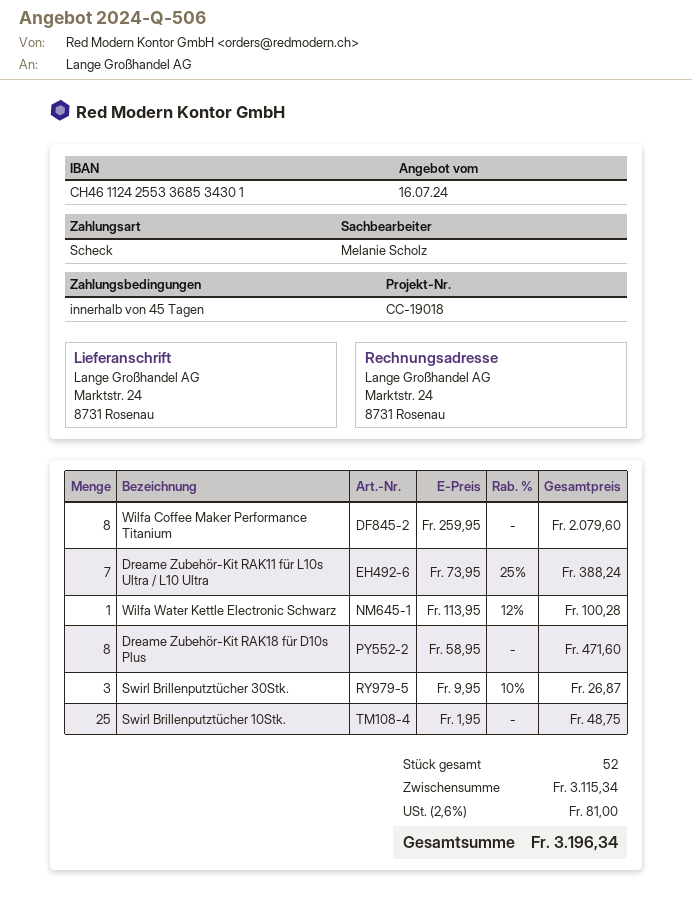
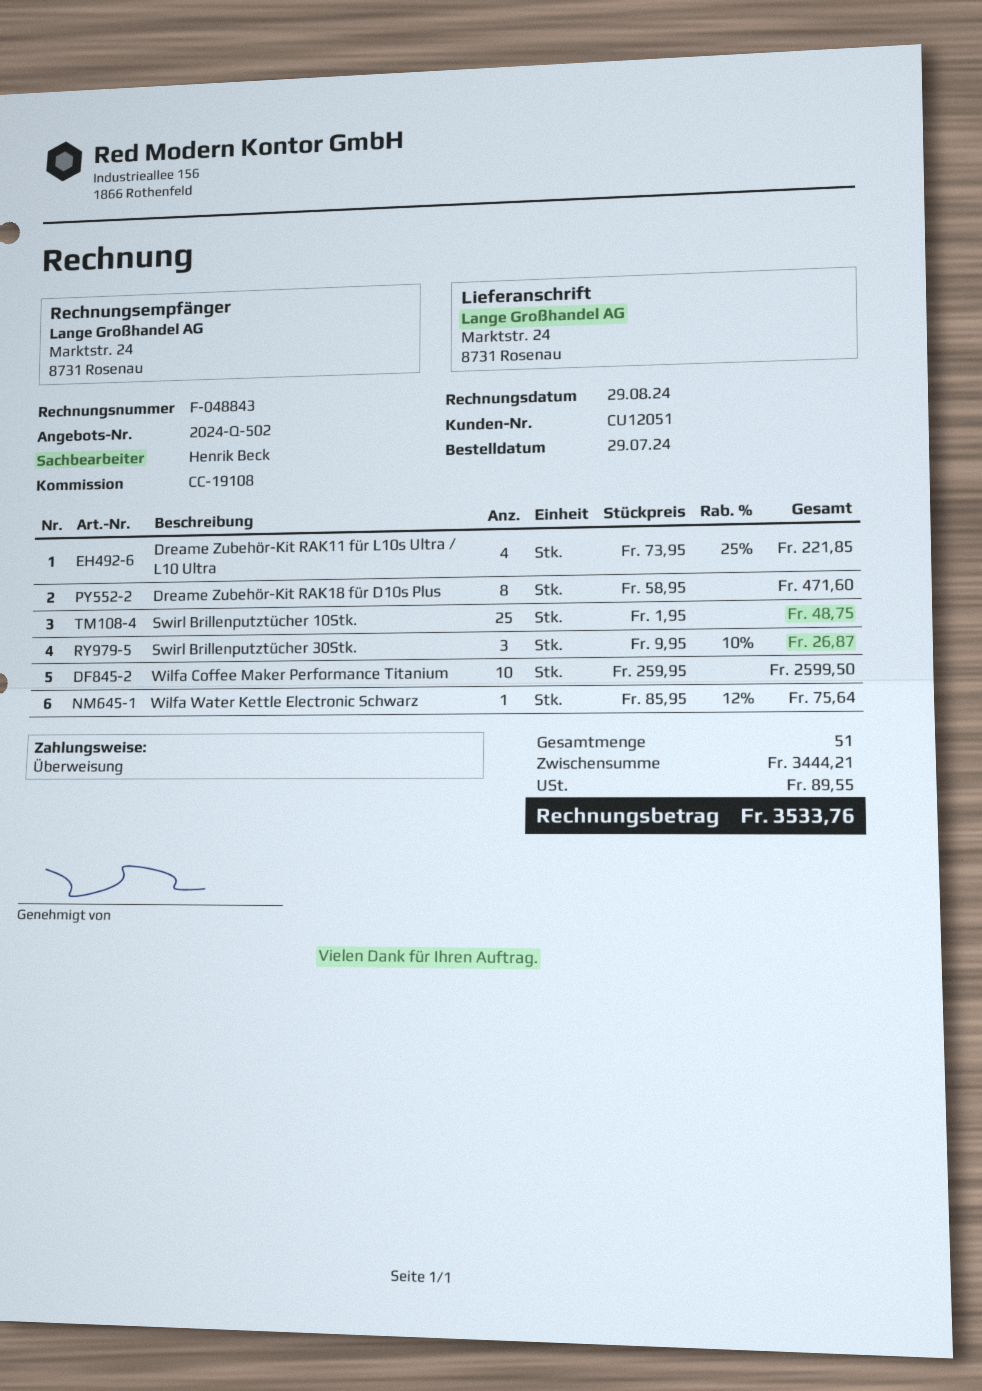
quote number: 2024-Q-506 -> 2024-Q-502
reference: CC-19018 -> CC-19108
sales rep: Melanie Scholz -> Henrik Beck
payment method: cheque -> bank transfer
Wilfa Coffee Maker Performance Titanium: 8 x 259.95 = 2079.60 -> 10 x 259.95 = 2599.50
Dreame Zubehör-Kit RAK11 für L10s Ultra / L10 Ultra: 7 x 73.95 - 25% = 388.24 -> 4 x 73.95 - 25% = 221.85
Wilfa Water Kettle Electronic Schwarz: 1 x 113.95 - 12% = 100.28 -> 1 x 85.95 - 12% = 75.64
total quantity: 52 -> 51
subtotal: 3115.34 -> 3444.21
tax: 81.00 -> 89.55
total: 3196.34 -> 3533.76

